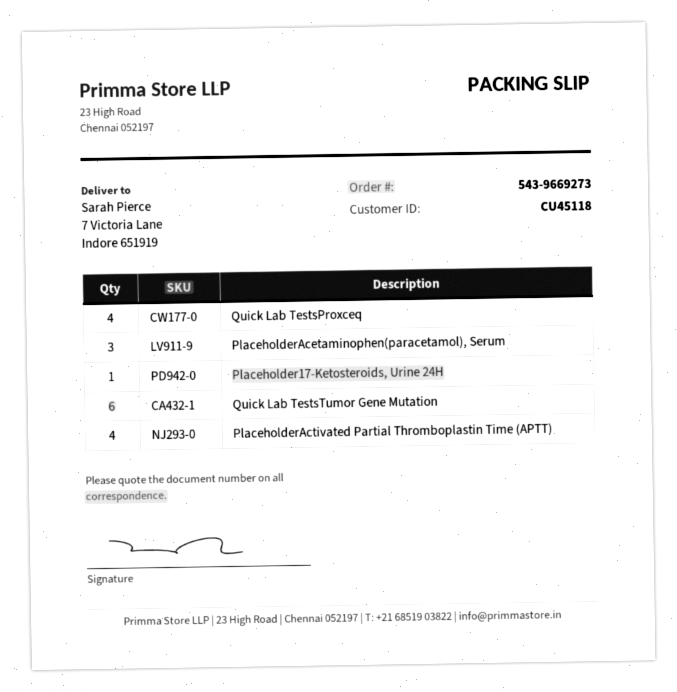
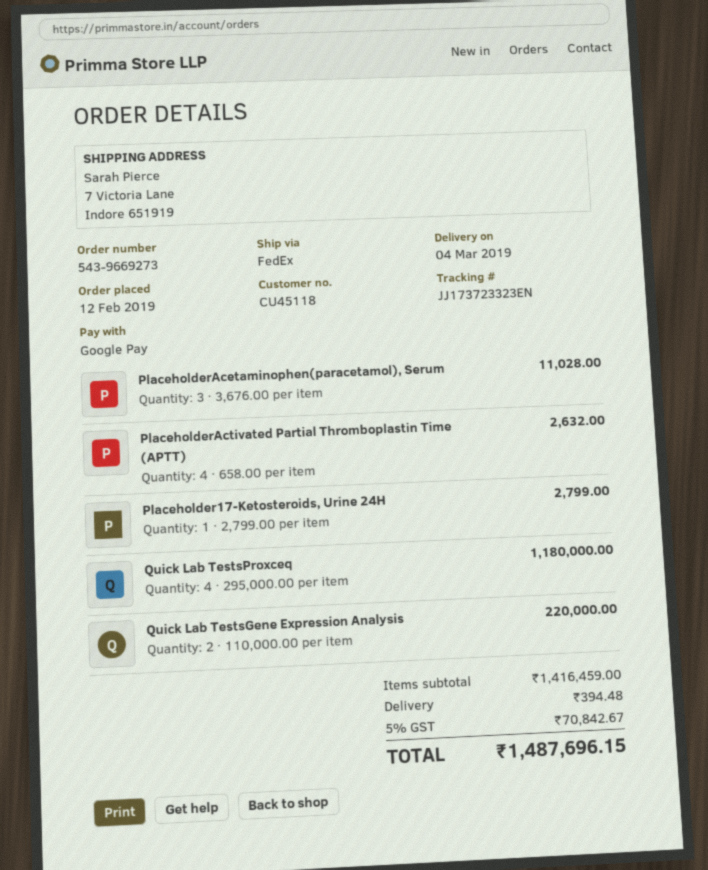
Quick Lab TestsTumor Gene Mutation: 6 -> none
Quick Lab TestsGene Expression Analysis: none -> 2

